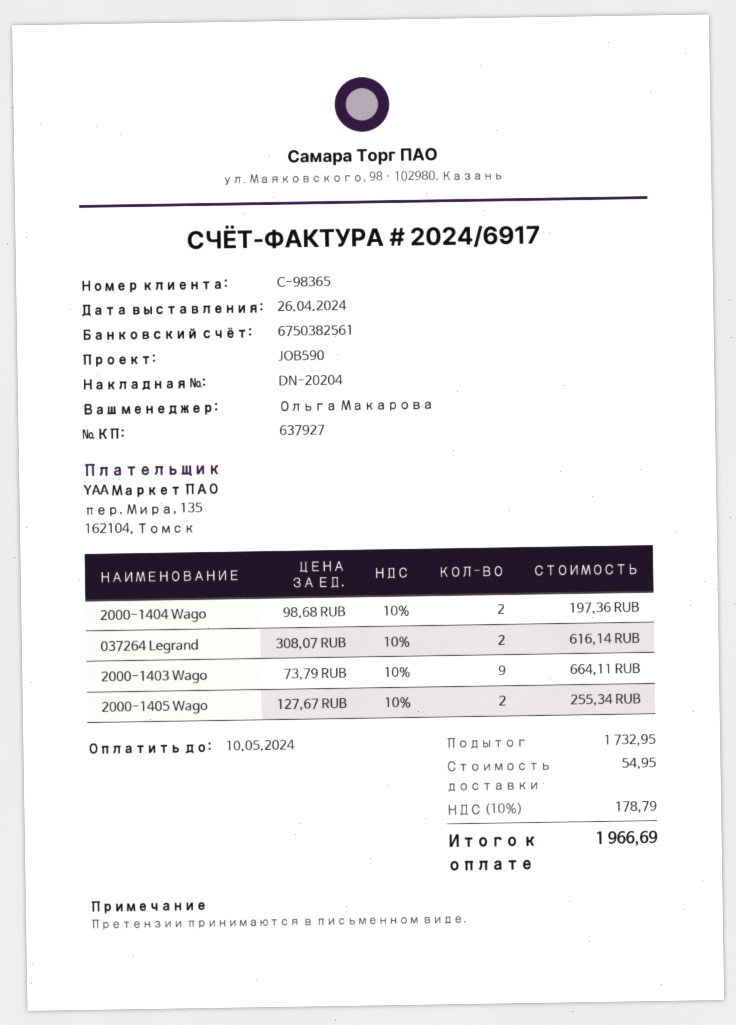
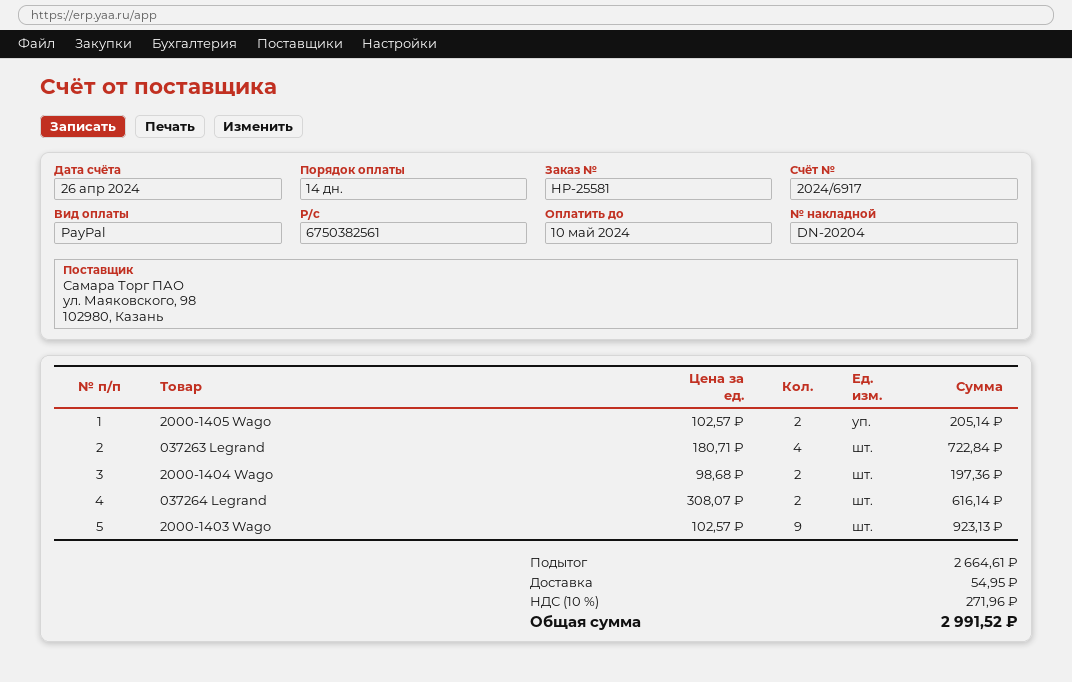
2000-1403 Wago: 9 x 73.79 = 664.11 -> 9 x 102.57 = 923.13
2000-1405 Wago: 2 x 127.67 = 255.34 -> 2 x 102.57 = 205.14
037263 Legrand: none -> 4 x 180.71 = 722.84
subtotal: 1732.95 -> 2664.61
tax: 10% = 178.79 -> 10% = 271.96
total: 1966.69 -> 2991.52

